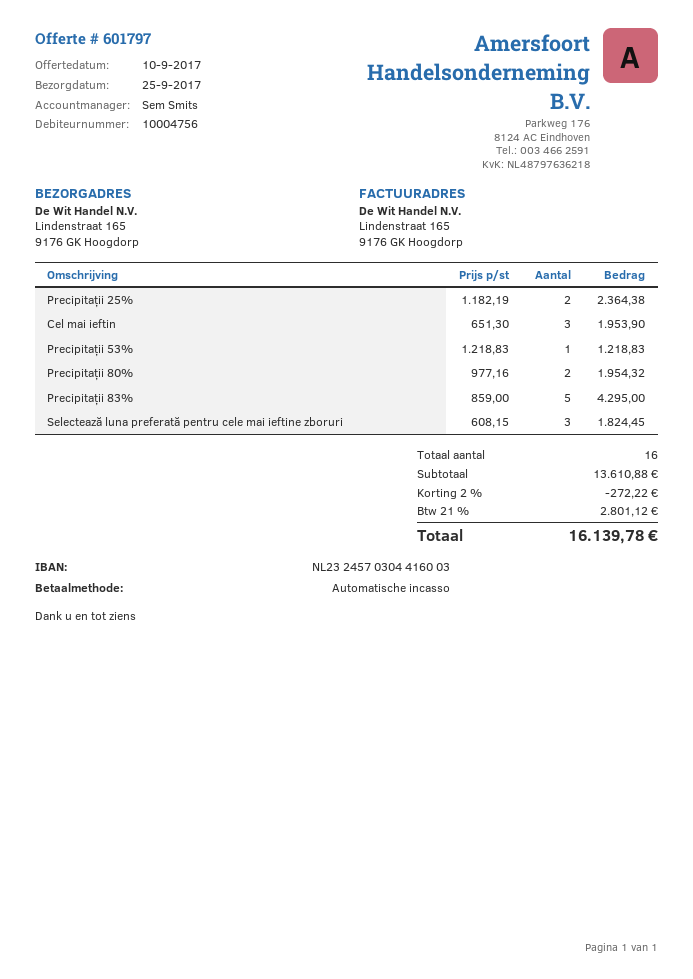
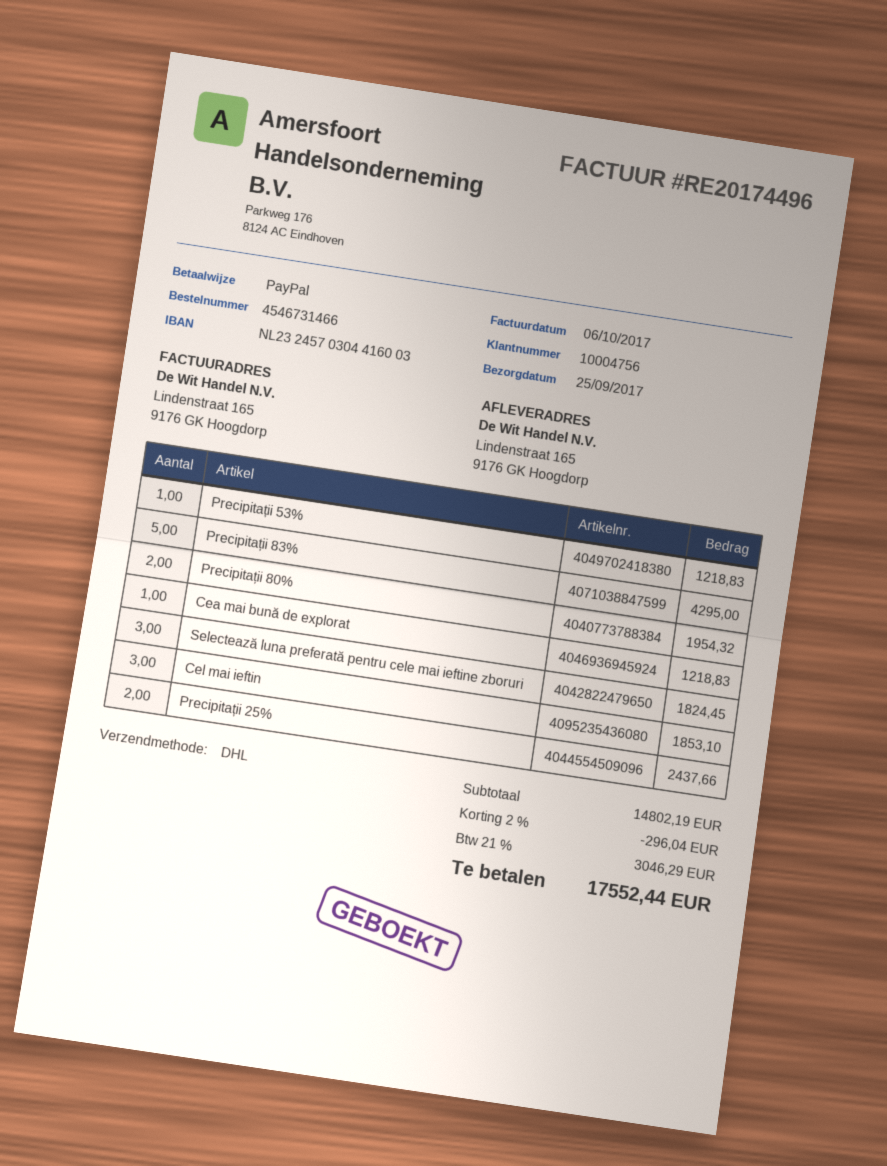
payment method: direct debit -> PayPal
Precipitații 25%: 2 for 2364.38 -> 2 for 2437.66
Cel mai ieftin: 3 for 1953.90 -> 3 for 1853.10
Cea mai bună de explorat: none -> 1 for 1218.83
subtotal: 13610.88 -> 14802.19
discount: 2% = 272.22 -> 2% = 296.04
tax: 21% = 2801.12 -> 21% = 3046.29
total: 16139.78 -> 17552.44

